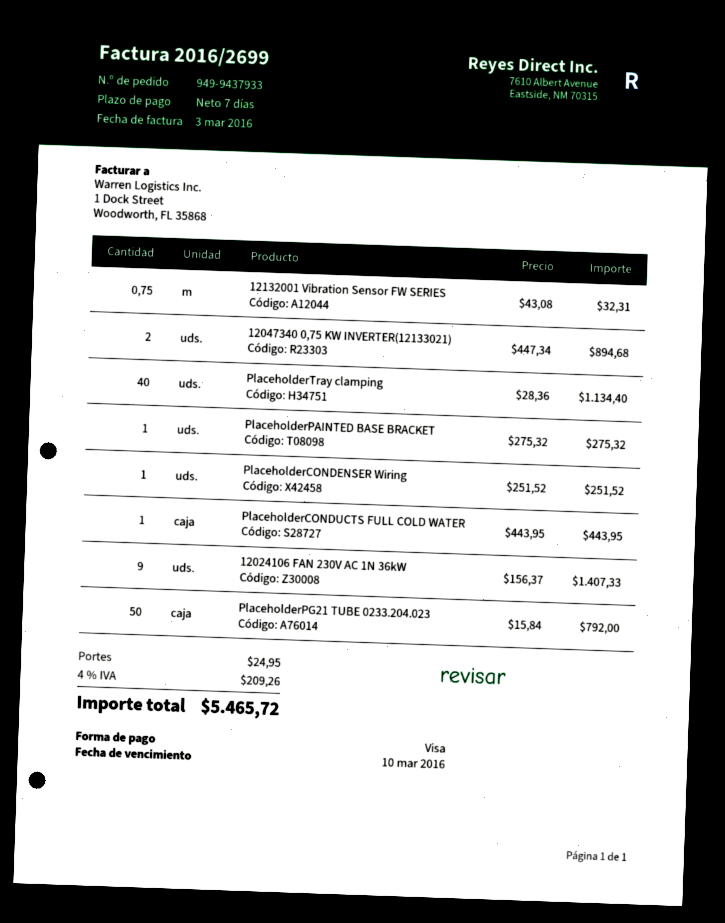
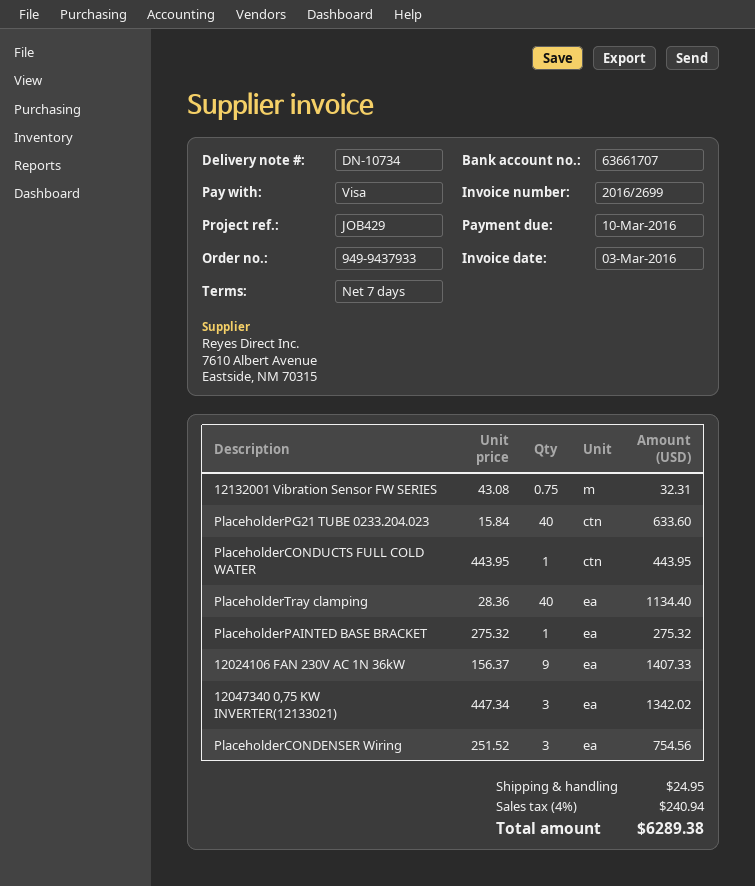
12047340 0,75 KW INVERTER(12133021): 2 x 447.34 = 894.68 -> 3 x 447.34 = 1342.02
PlaceholderCONDENSER Wiring: 1 x 251.52 = 251.52 -> 3 x 251.52 = 754.56
PlaceholderPG21 TUBE 0233.204.023: 50 x 15.84 = 792.00 -> 40 x 15.84 = 633.60
tax: 4% = 209.26 -> 4% = 240.94
total: 5465.72 -> 6289.38

